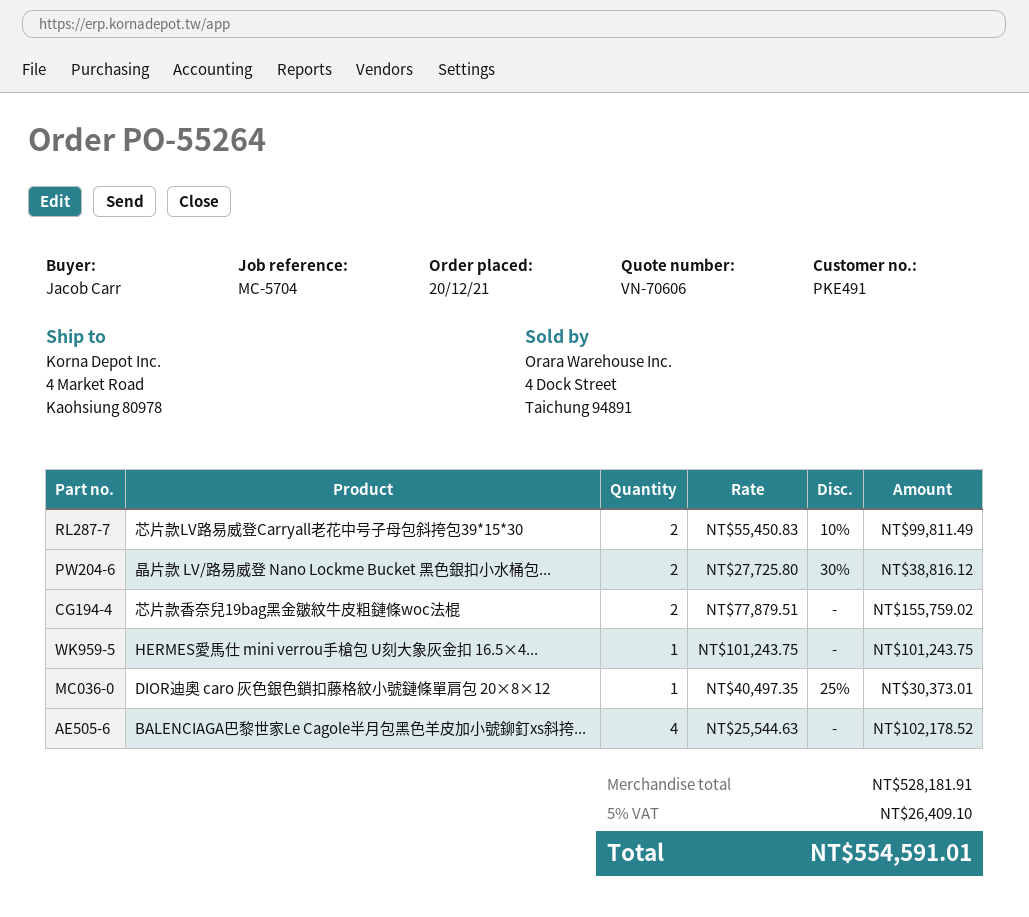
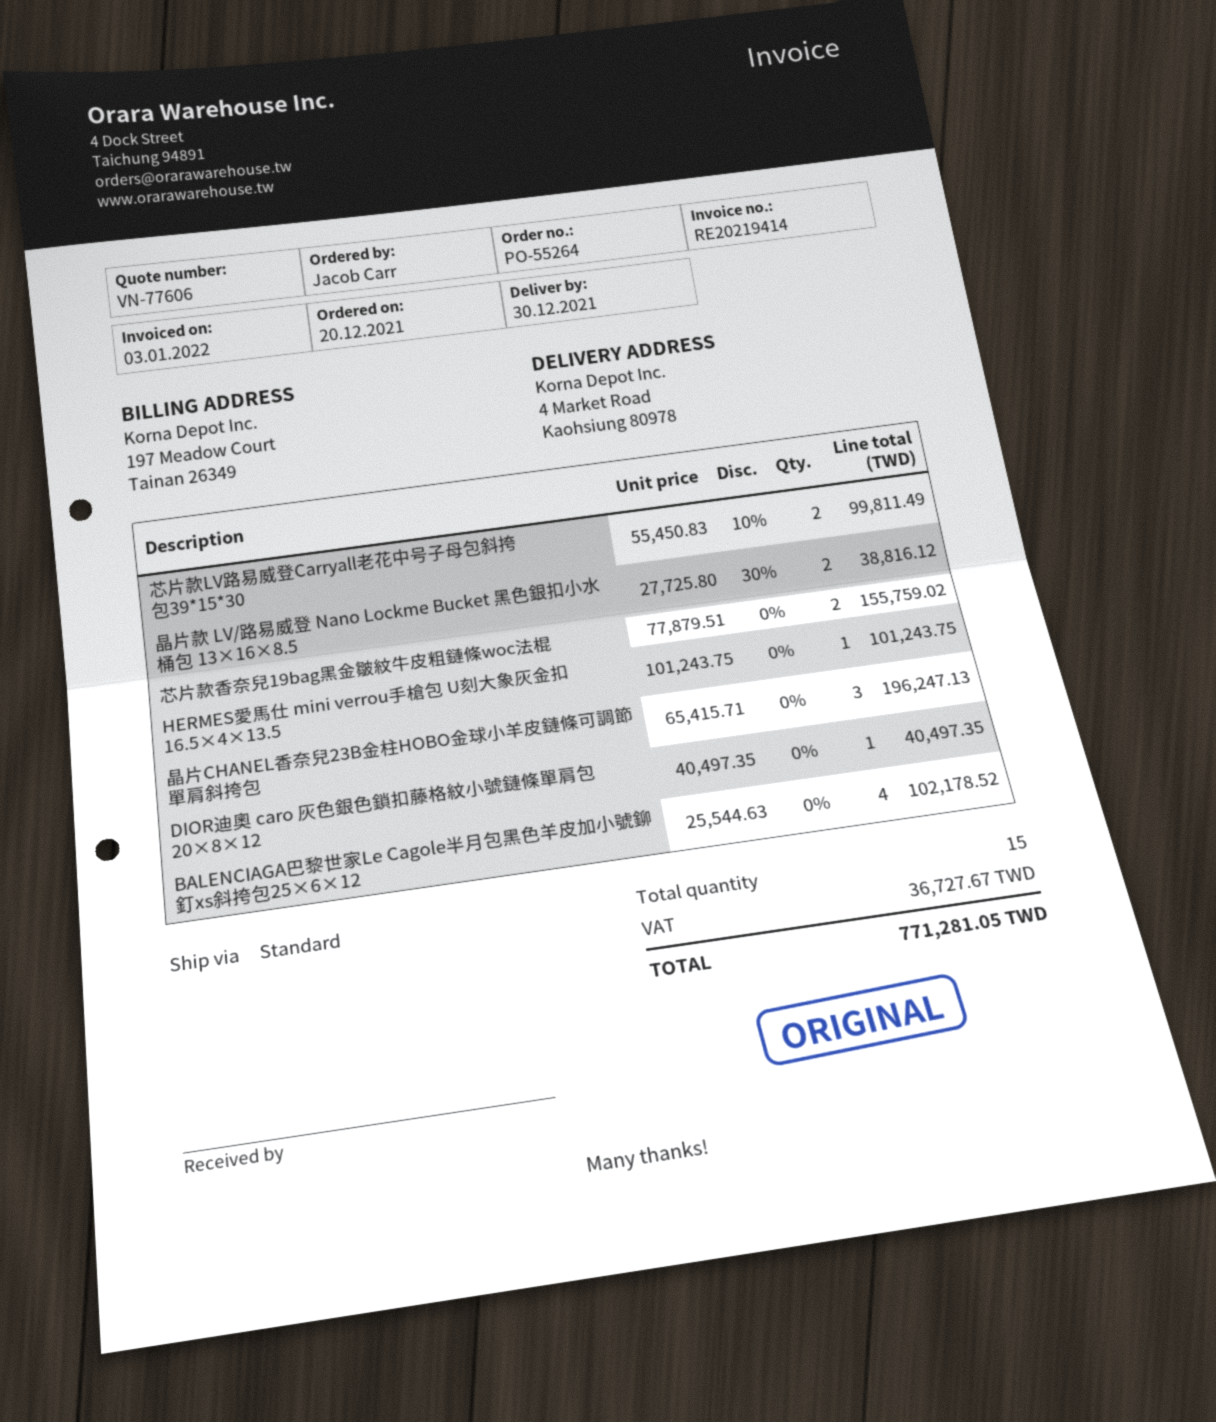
quote number: VN-70606 -> VN-77606
DIOR迪奧 caro 灰色銀色鎖扣藤格紋小號鏈條單肩包 20×8×12: 1 x 40497.35 - 25% = 30373.01 -> 1 x 40497.35 = 40497.35
晶片CHANEL香奈兒23B金柱HOBO金球小羊皮鏈條可調節單肩斜挎包: none -> 3 x 65415.71 = 196247.13
tax: 26409.10 -> 36727.67
total: 554591.01 -> 771281.05

